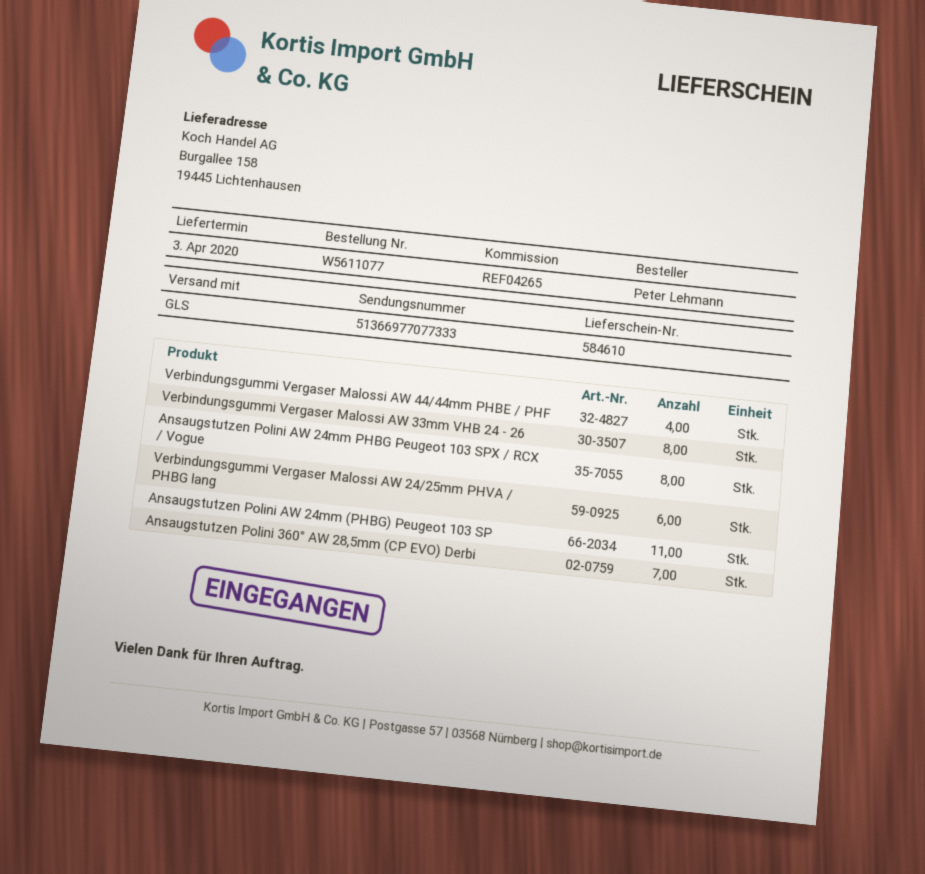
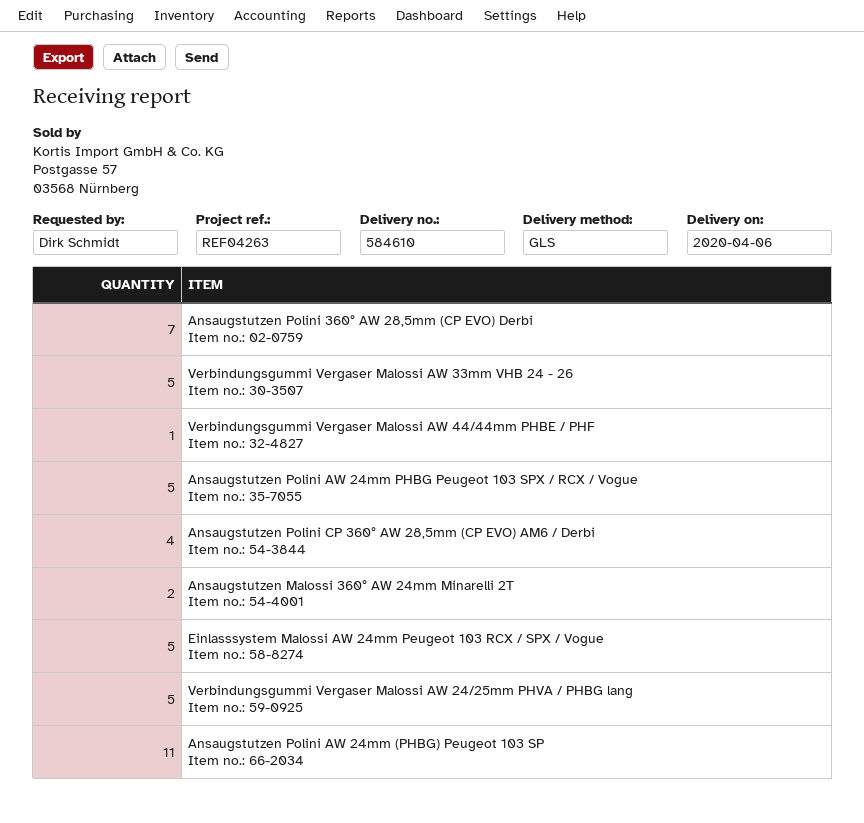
delivery date: 2020-04-03 -> 2020-04-06
reference: REF04265 -> REF04263
ordered by: Peter Lehmann -> Dirk Schmidt
Verbindungsgummi Vergaser Malossi AW 44/44mm PHBE / PHF: 4 -> 1
Verbindungsgummi Vergaser Malossi AW 33mm VHB 24 - 26: 8 -> 5
Ansaugstutzen Polini AW 24mm PHBG Peugeot 103 SPX / RCX / Vogue: 8 -> 5
Verbindungsgummi Vergaser Malossi AW 24/25mm PHVA / PHBG lang: 6 -> 5
Ansaugstutzen Polini CP 360° AW 28,5mm (CP EVO) AM6 / Derbi: none -> 4
Ansaugstutzen Malossi 360° AW 24mm Minarelli 2T: none -> 2
Einlasssystem Malossi AW 24mm Peugeot 103 RCX / SPX / Vogue: none -> 5

